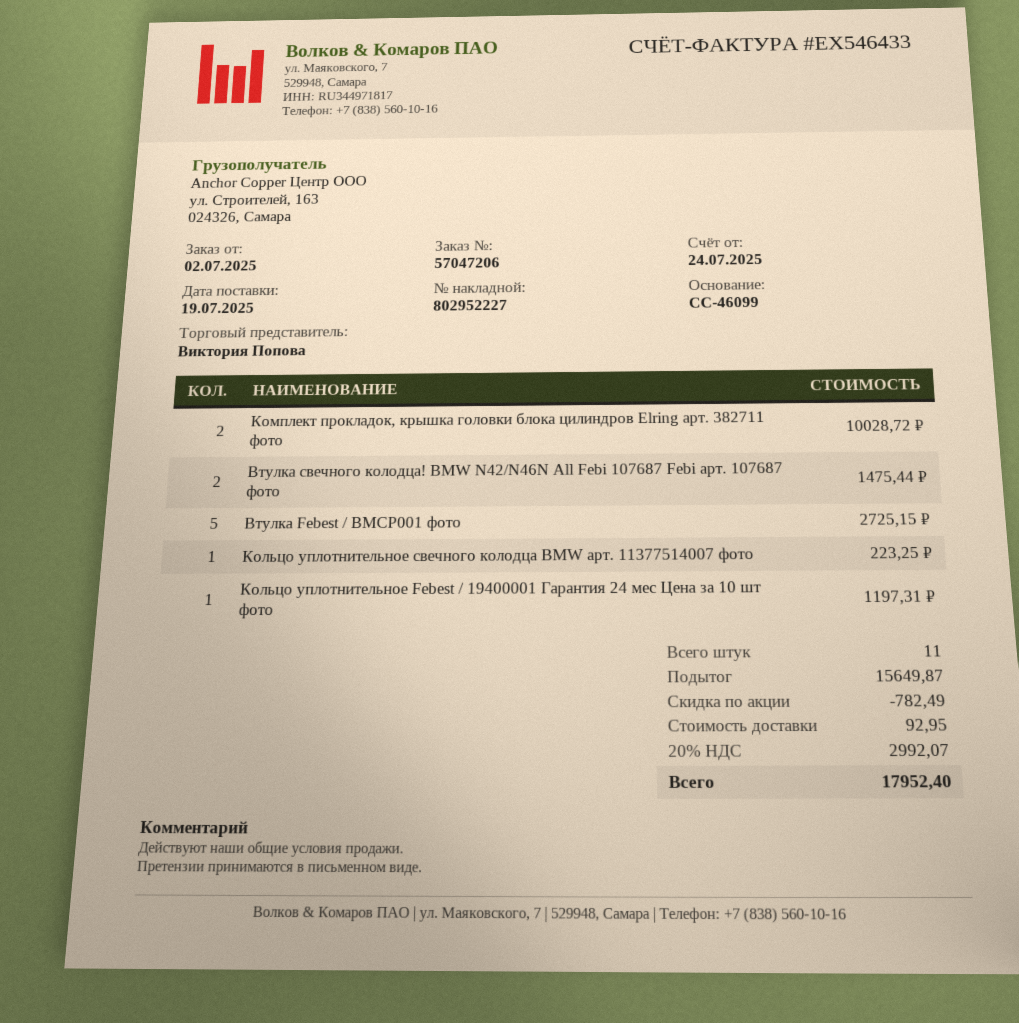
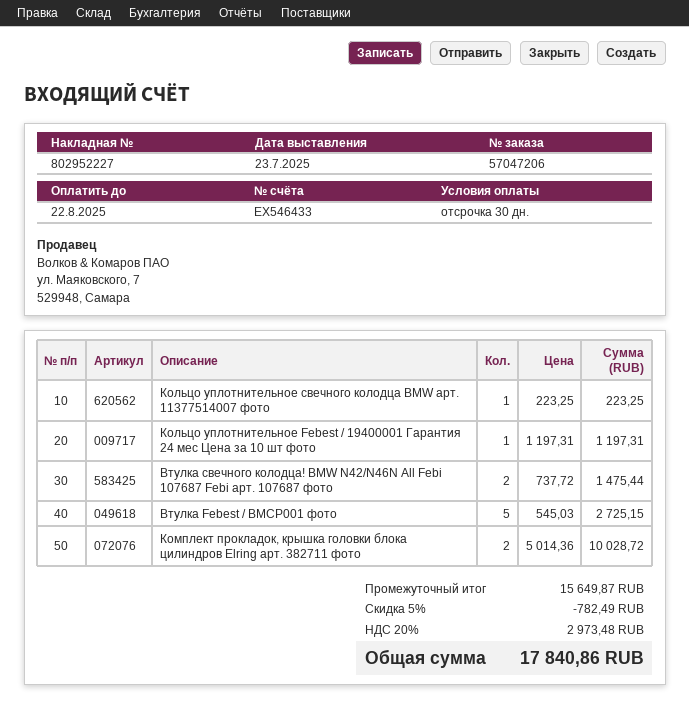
invoice date: 2025-07-24 -> 2025-07-23
shipping: 92.95 -> none
tax: 20% = 2992.07 -> 20% = 2973.48
total: 17952.40 -> 17840.86

